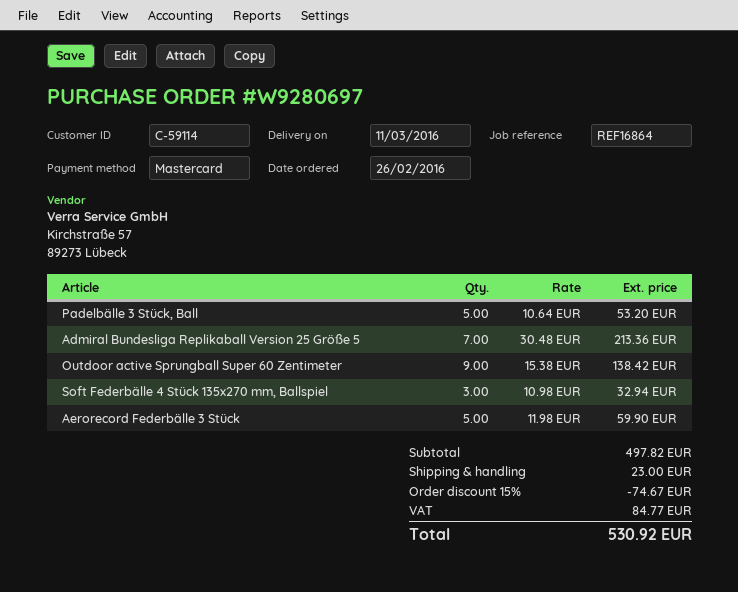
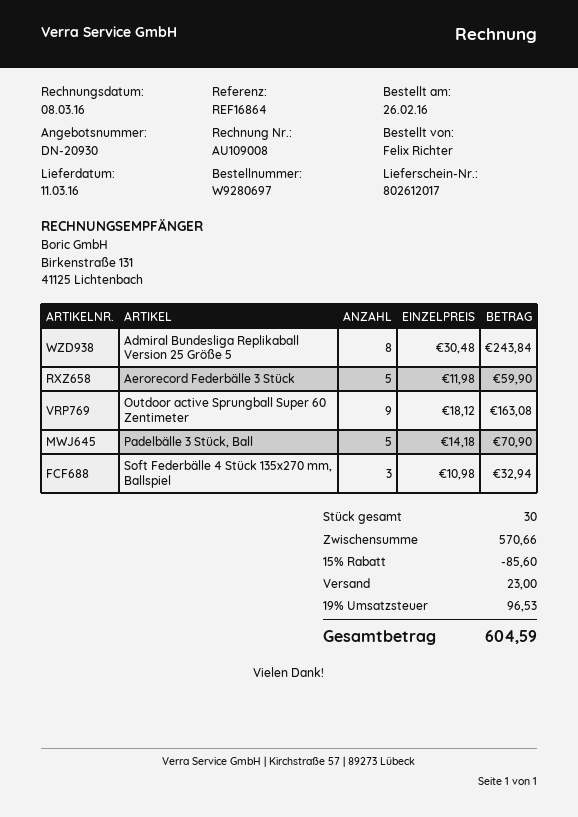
Padelbälle 3 Stück, Ball: 5 x 10.64 = 53.20 -> 5 x 14.18 = 70.90
Admiral Bundesliga Replikaball Version 25 Größe 5: 7 x 30.48 = 213.36 -> 8 x 30.48 = 243.84
Outdoor active Sprungball Super 60 Zentimeter: 9 x 15.38 = 138.42 -> 9 x 18.12 = 163.08
subtotal: 497.82 -> 570.66
discount: 15% = 74.67 -> 15% = 85.60
tax: 84.77 -> 96.53
total: 530.92 -> 604.59

